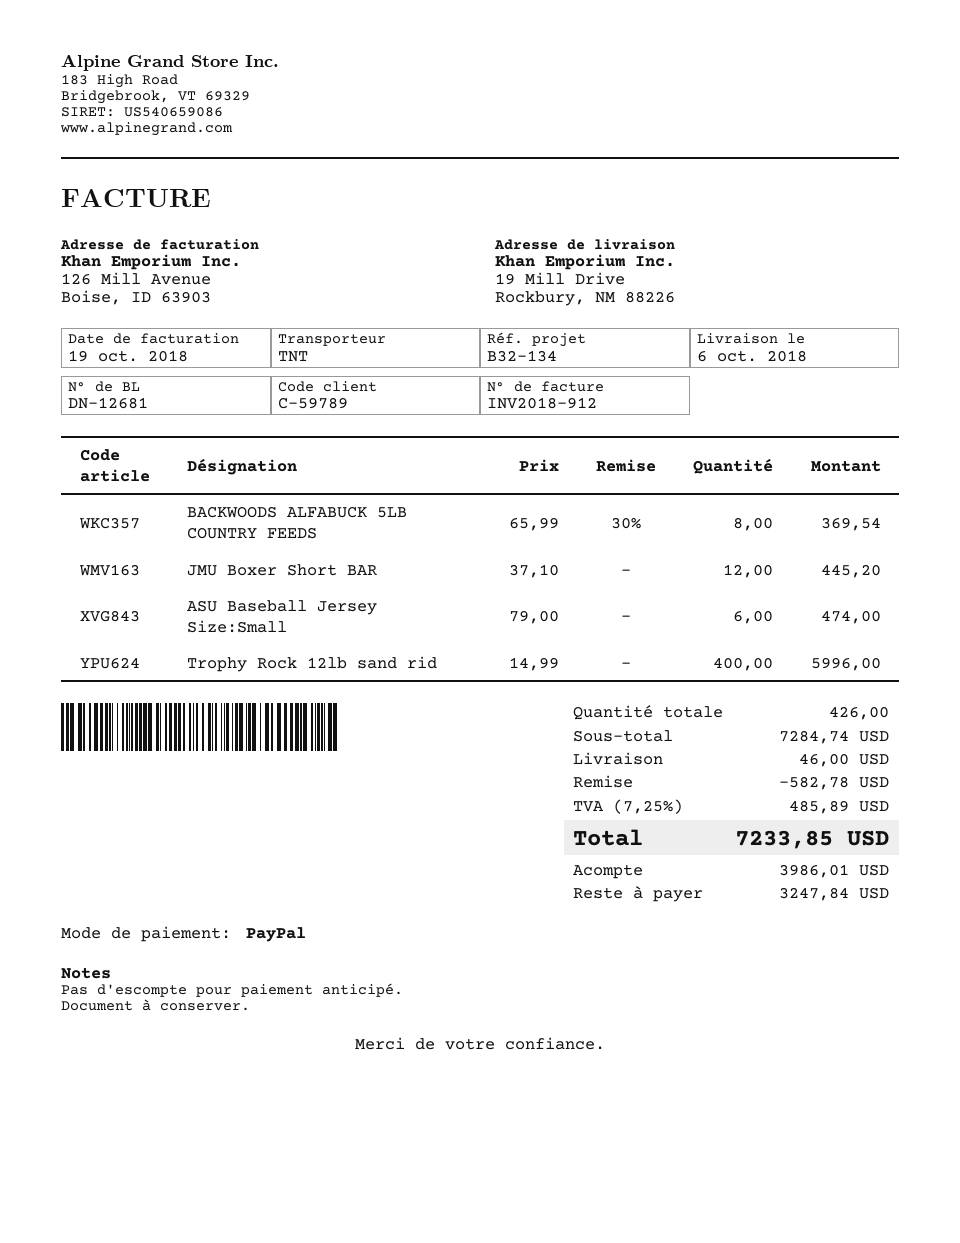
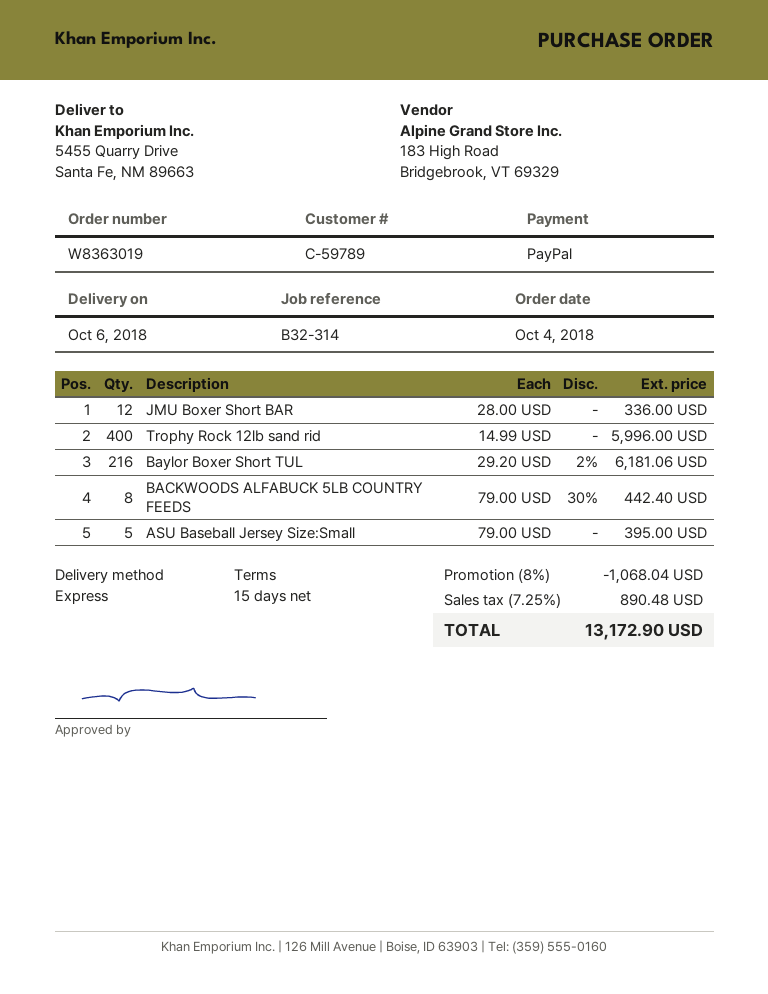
reference: B32-134 -> B32-314
shipping method: TNT -> express
ship to: 19 Mill Drive, Rockbury, NM 88226 -> 5455 Quarry Drive, Santa Fe, NM 89663
BACKWOODS ALFABUCK 5LB COUNTRY FEEDS: 8 x 65.99 - 30% = 369.54 -> 8 x 79.00 - 30% = 442.40
JMU Boxer Short BAR: 12 x 37.10 = 445.20 -> 12 x 28.00 = 336.00
ASU Baseball Jersey Size:Small: 6 x 79.00 = 474.00 -> 5 x 79.00 = 395.00
Baylor Boxer Short TUL: none -> 216 x 29.20 - 2% = 6181.06
discount: 582.78 -> 1068.04
shipping: 46.00 -> none
tax: 7.25% = 485.89 -> 7.25% = 890.48
total: 7233.85 -> 13172.90

